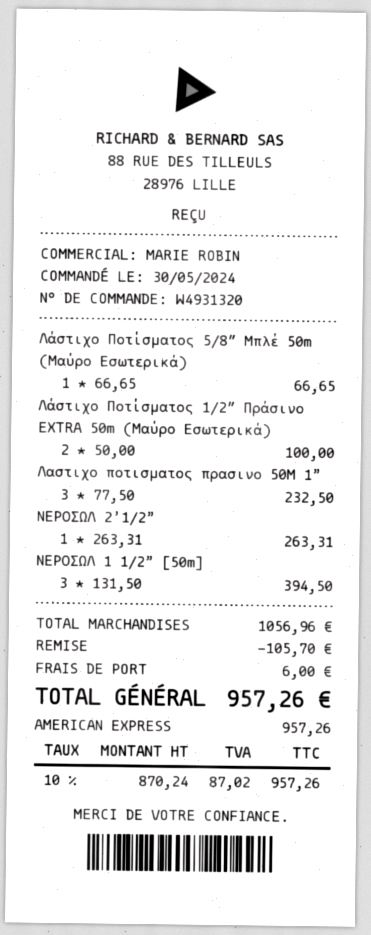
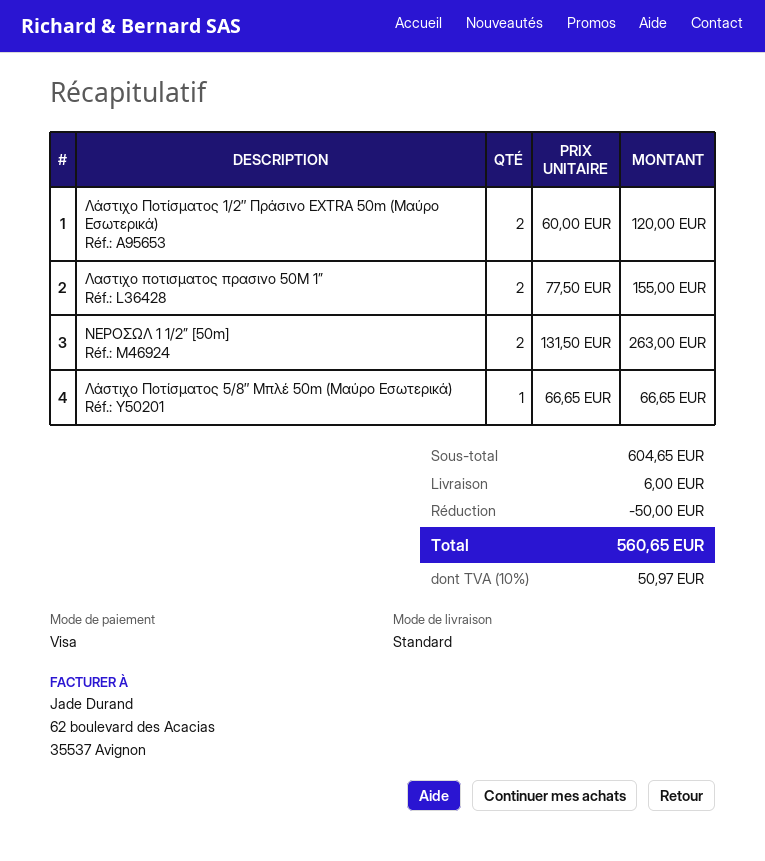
payment method: American Express -> Visa
Λάστιχο Ποτίσματος 1/2″ Πράσινο EXTRA 50m (Μαύρο Εσωτερικά): 2 x 50.00 = 100.00 -> 2 x 60.00 = 120.00
Λαστιχο ποτισματος πρασινο 50Μ 1”: 3 x 77.50 = 232.50 -> 2 x 77.50 = 155.00
ΝΕΡΟΣΩΛ 2’1/2”: 1 x 263.31 = 263.31 -> none
ΝΕΡΟΣΩΛ 1 1/2” [50m]: 3 x 131.50 = 394.50 -> 2 x 131.50 = 263.00
subtotal: 1056.96 -> 604.65
discount: 105.70 -> 50.00
tax: 10% = 87.02 -> 10% = 50.97
total: 957.26 -> 560.65

